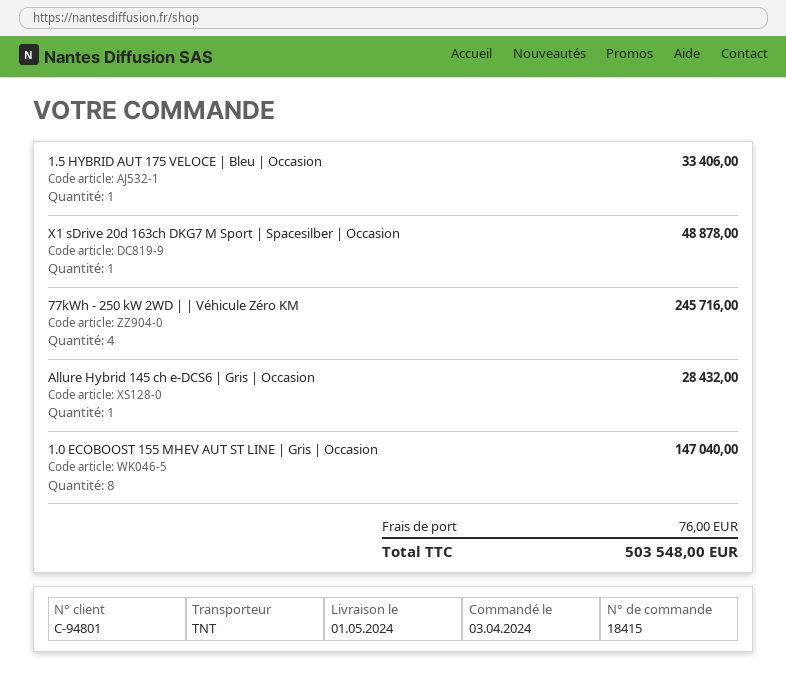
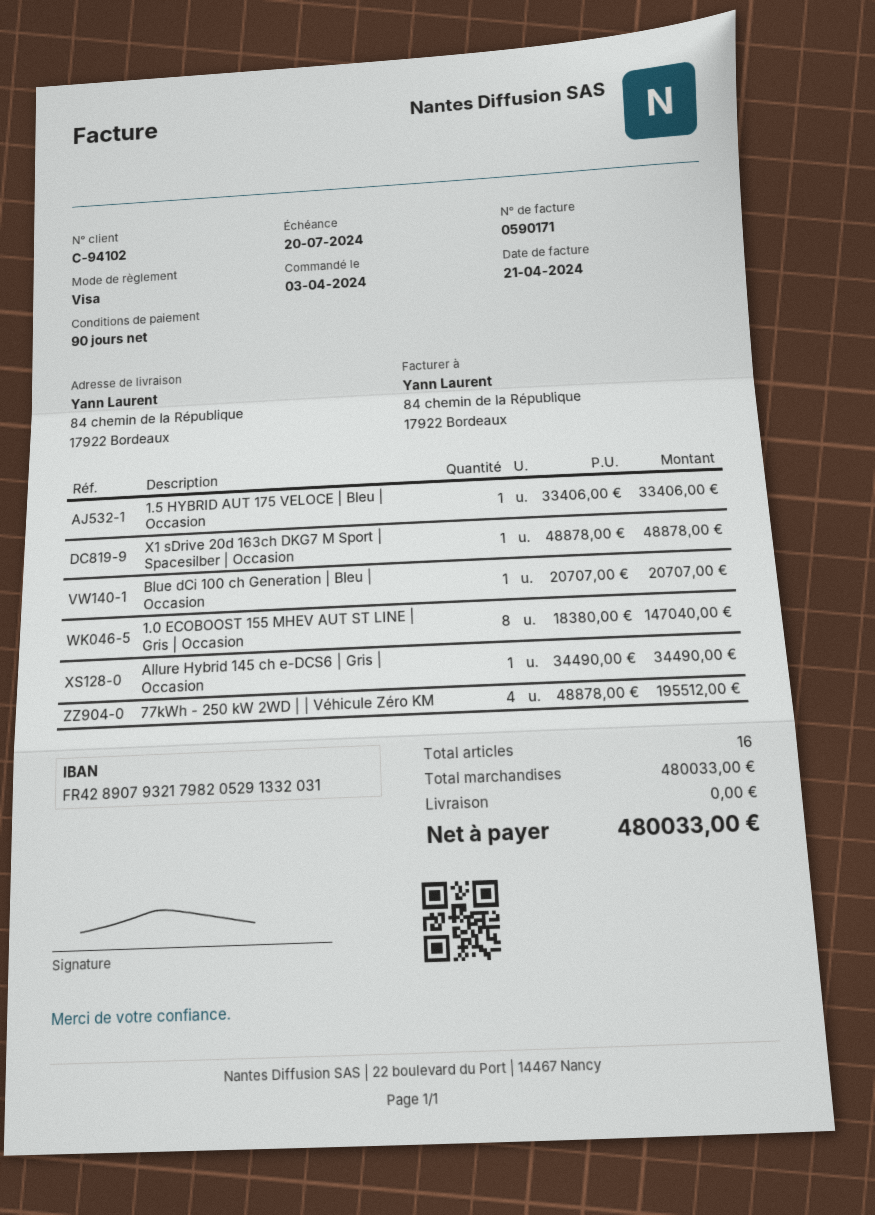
customer number: C-94801 -> C-94102
77kWh - 250 kW 2WD | | Véhicule Zéro KM: 4 for 245716.00 -> 4 for 195512.00
Allure Hybrid 145 ch e-DCS6 | Gris | Occasion: 1 for 28432.00 -> 1 for 34490.00
Blue dCi 100 ch Generation | Bleu | Occasion: none -> 1 for 20707.00
shipping: 76.00 -> 0.00
total: 503548.00 -> 480033.00

